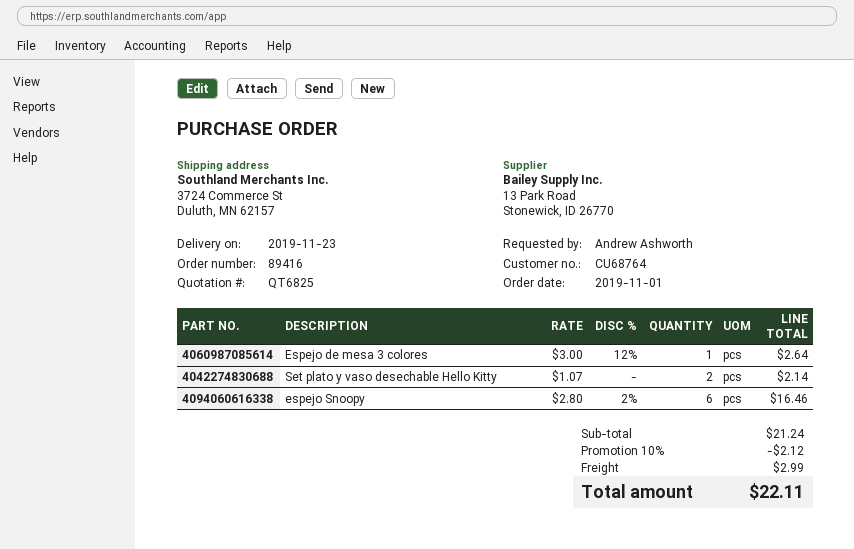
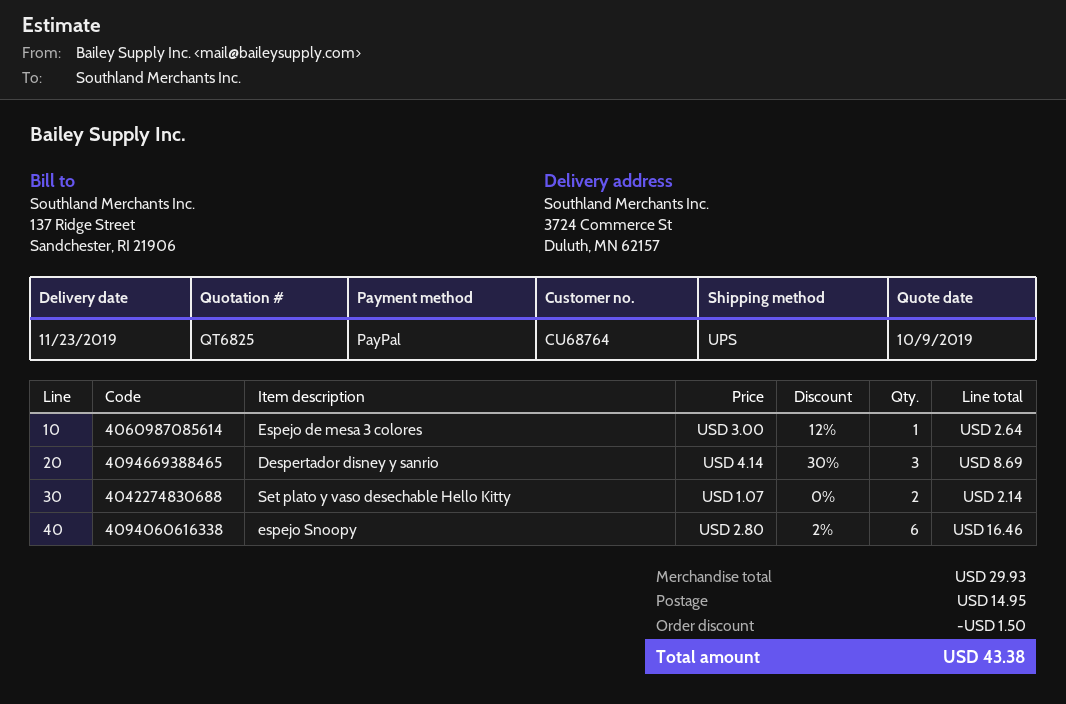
Despertador disney y sanrio: none -> 3 x 4.14 - 30% = 8.69
subtotal: 21.24 -> 29.93
discount: 2.12 -> 1.50
shipping: 2.99 -> 14.95
total: 22.11 -> 43.38

